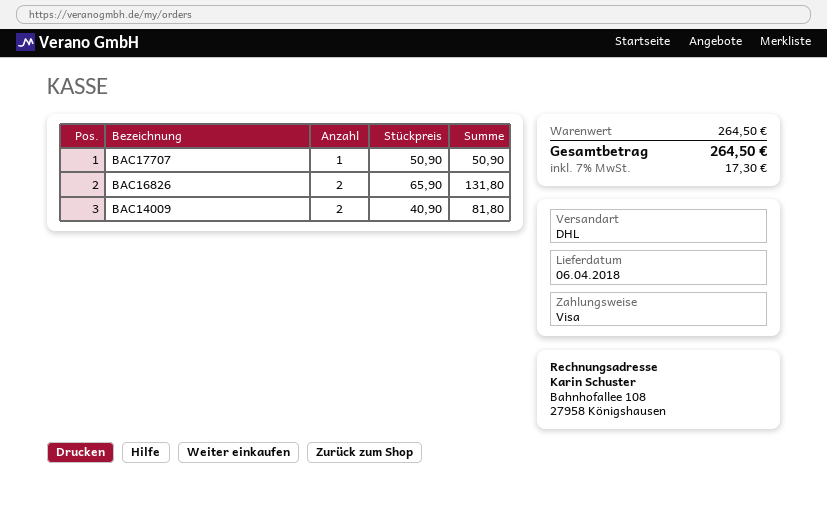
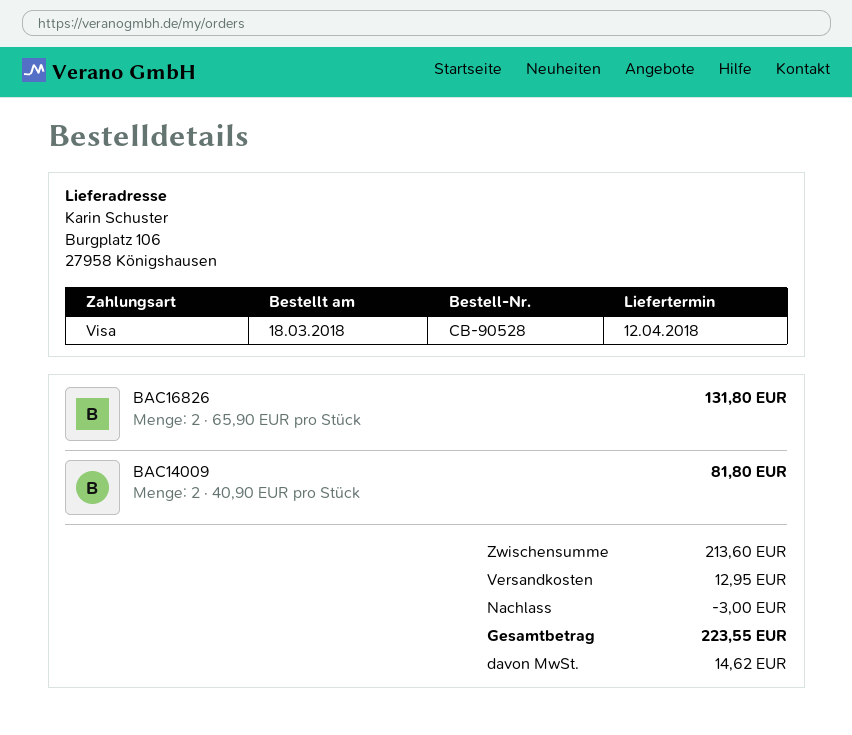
delivery date: 2018-04-06 -> 2018-04-12
BAC17707: 1 x 50.90 = 50.90 -> none
subtotal: 264.50 -> 213.60
discount: none -> 3.00
shipping: none -> 12.95
tax: 17.30 -> 14.62
total: 264.50 -> 223.55

